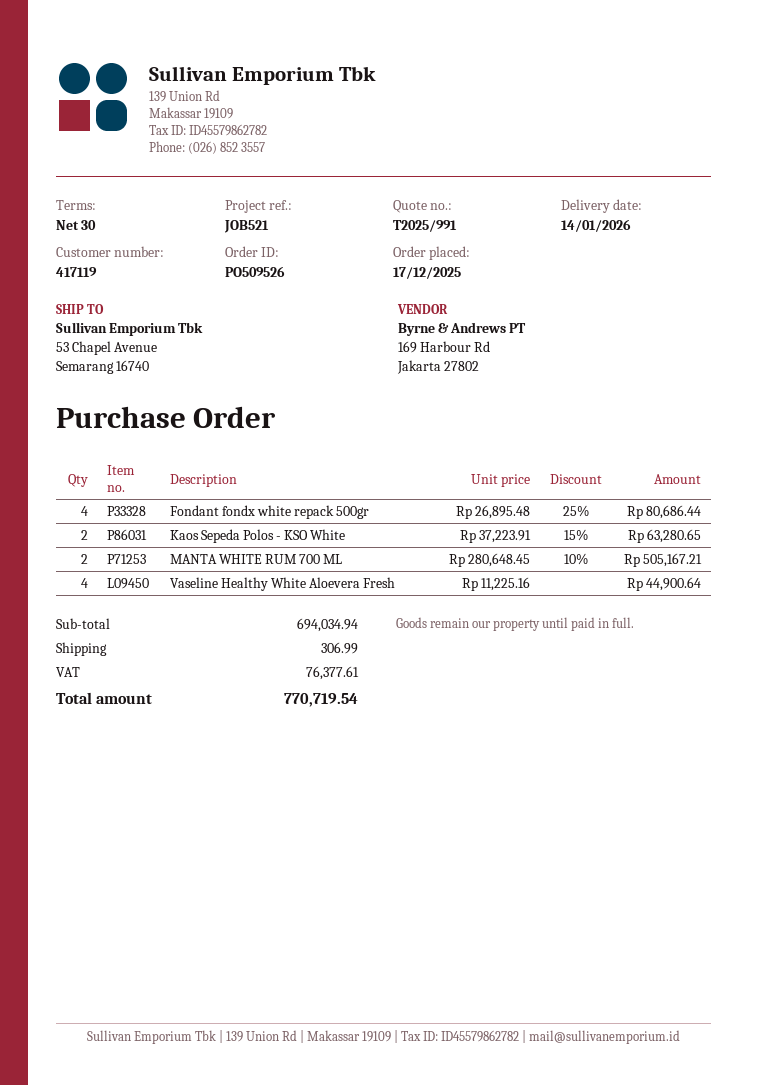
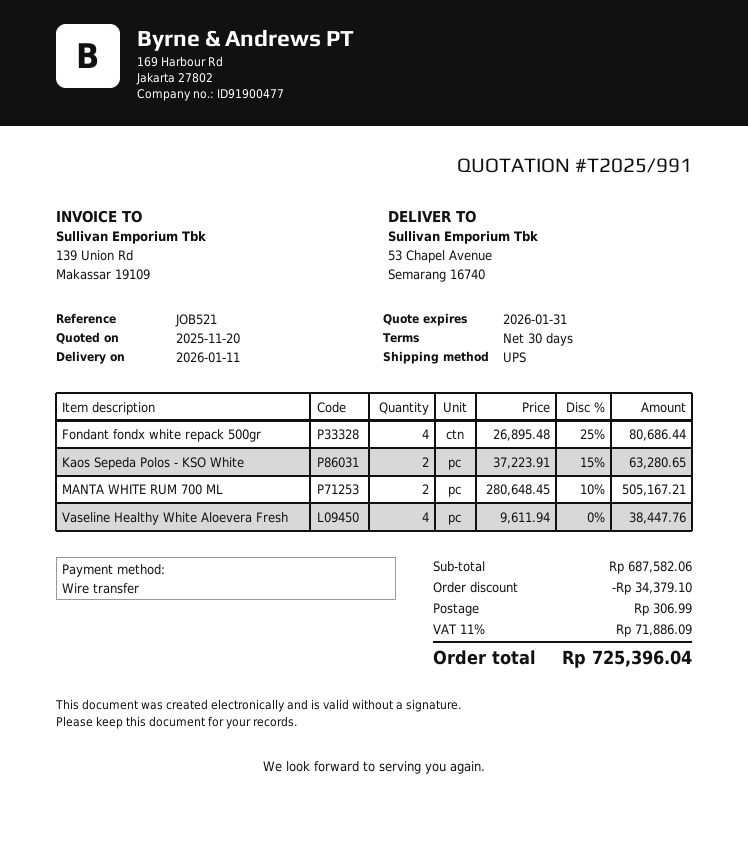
delivery date: 2026-01-14 -> 2026-01-11
Vaseline Healthy White Aloevera Fresh: 4 x 11225.16 = 44900.64 -> 4 x 9611.94 = 38447.76
subtotal: 694034.94 -> 687582.06
discount: none -> 34379.10
tax: 76377.61 -> 71886.09
total: 770719.54 -> 725396.04

